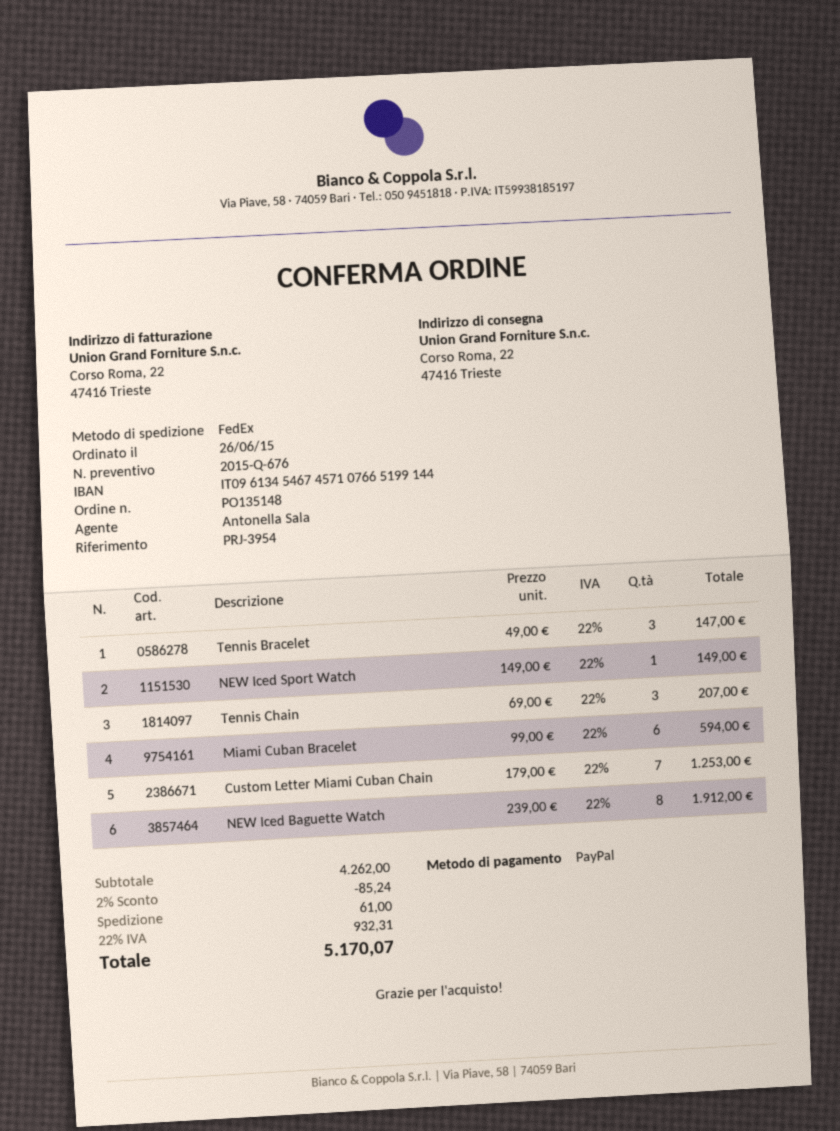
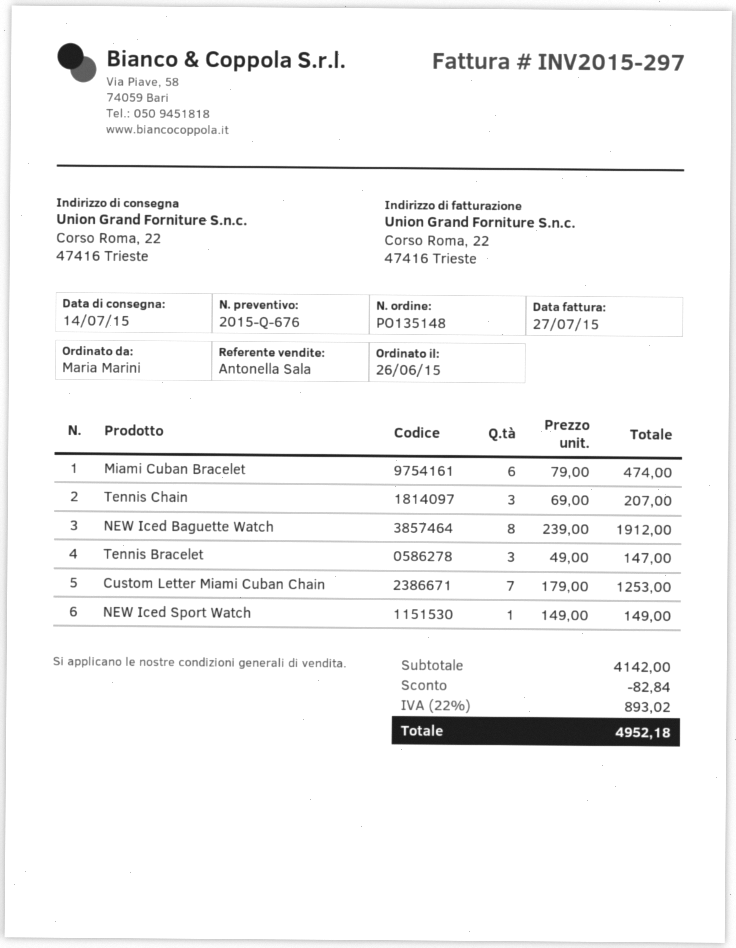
Miami Cuban Bracelet: 6 x 99.00 = 594.00 -> 6 x 79.00 = 474.00
subtotal: 4262.00 -> 4142.00
discount: 85.24 -> 82.84
shipping: 61.00 -> none
tax: 22% = 932.31 -> 22% = 893.02
total: 5170.07 -> 4952.18

